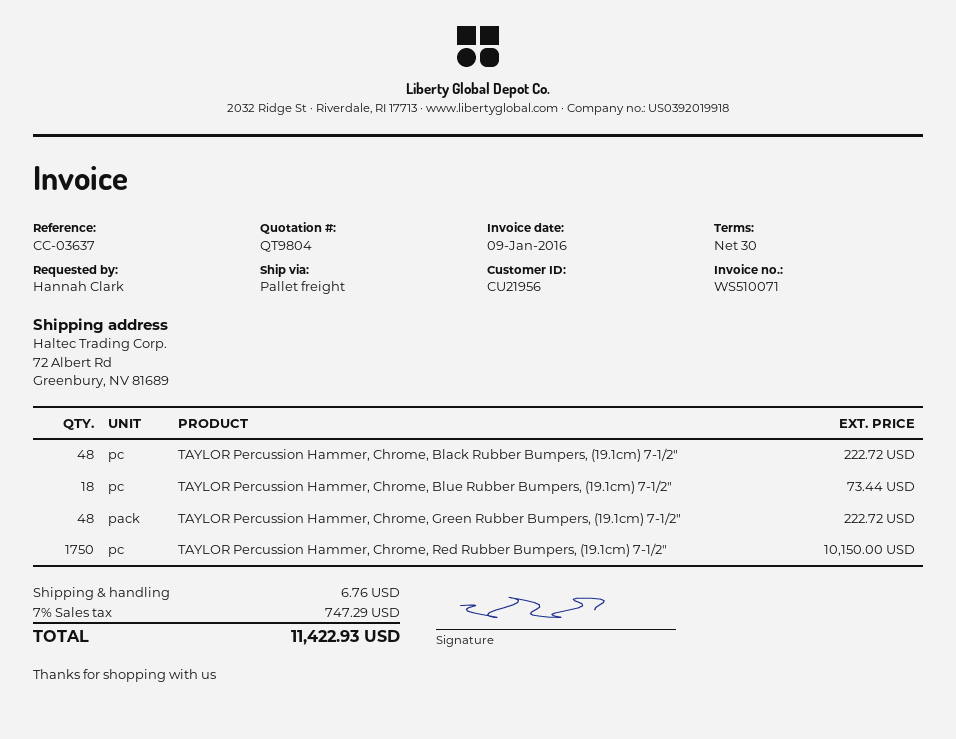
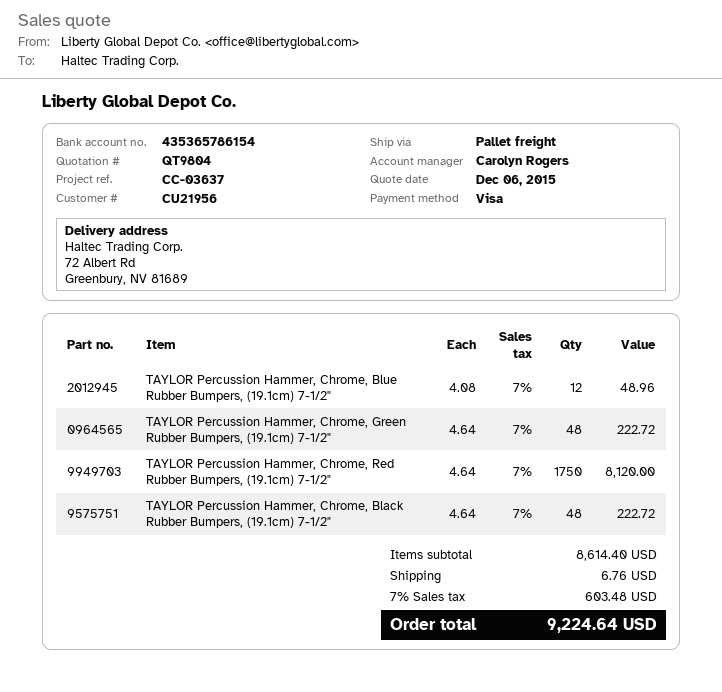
TAYLOR Percussion Hammer, Chrome, Blue Rubber Bumpers, (19.1cm) 7-1/2": 18 for 73.44 -> 12 for 48.96
TAYLOR Percussion Hammer, Chrome, Red Rubber Bumpers, (19.1cm) 7-1/2": 1750 for 10150.00 -> 1750 for 8120.00
tax: 7% = 747.29 -> 7% = 603.48
total: 11422.93 -> 9224.64

